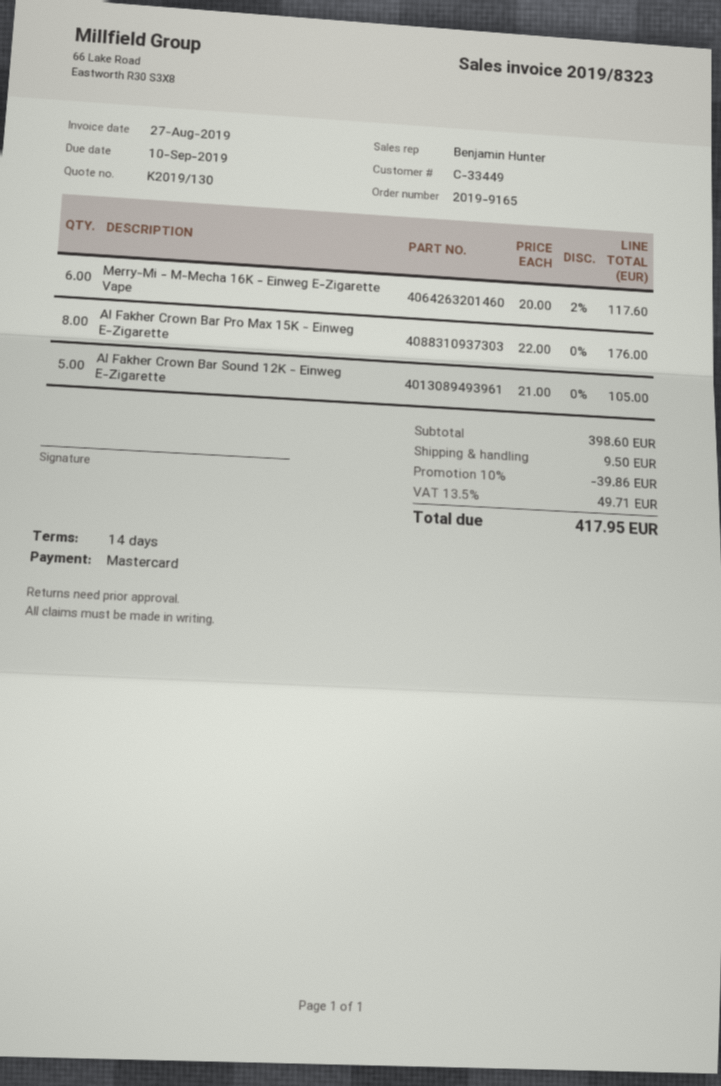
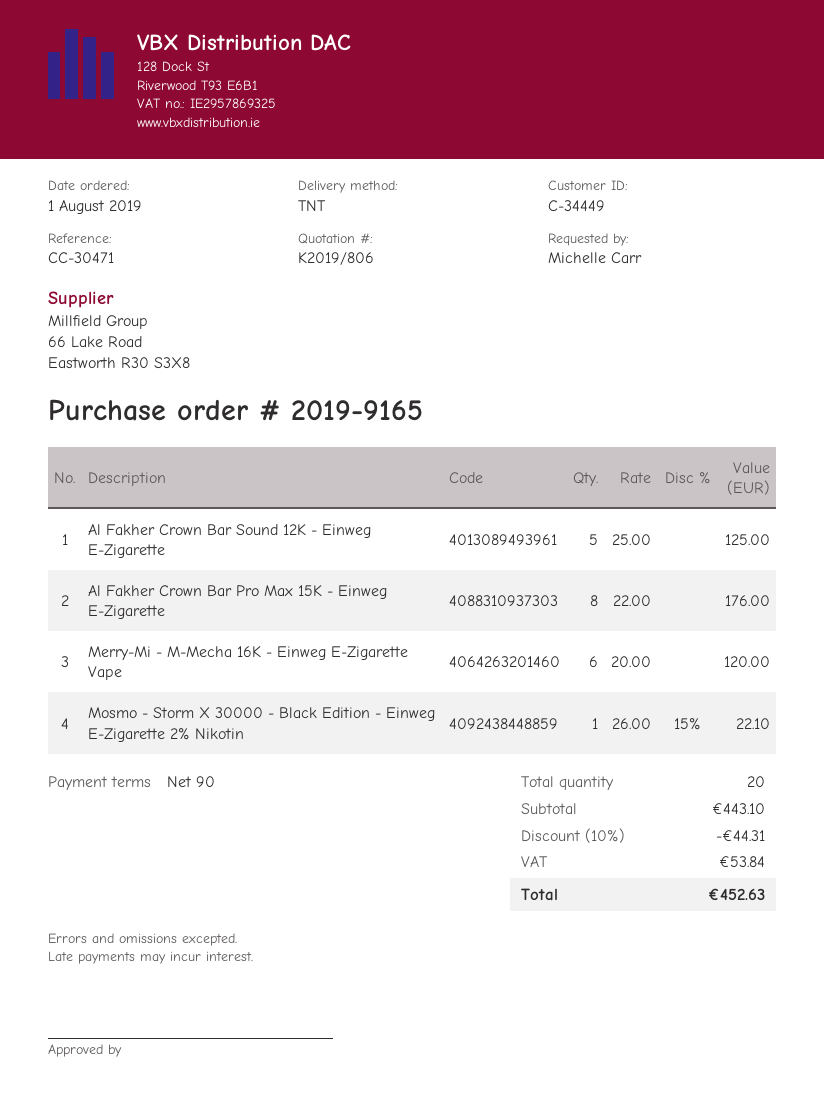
quote number: K2019/130 -> K2019/806
payment terms: 14 days -> 90 days
customer number: C-33449 -> C-34449
Merry-Mi - M-Mecha 16K - Einweg E-Zigarette Vape: 6 x 20.00 - 2% = 117.60 -> 6 x 20.00 = 120.00
Al Fakher Crown Bar Sound 12K - Einweg E-Zigarette: 5 x 21.00 = 105.00 -> 5 x 25.00 = 125.00
Mosmo - Storm X 30000 - Black Edition - Einweg E-Zigarette 2% Nikotin: none -> 1 x 26.00 - 15% = 22.10
subtotal: 398.60 -> 443.10
discount: 10% = 39.86 -> 10% = 44.31
shipping: 9.50 -> none
tax: 49.71 -> 53.84
total: 417.95 -> 452.63

